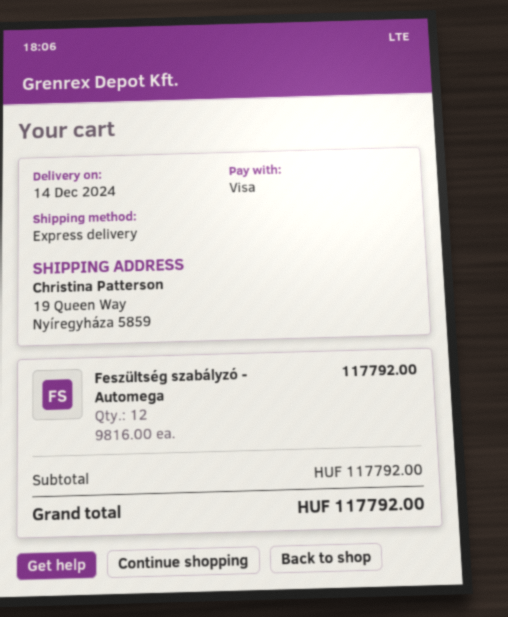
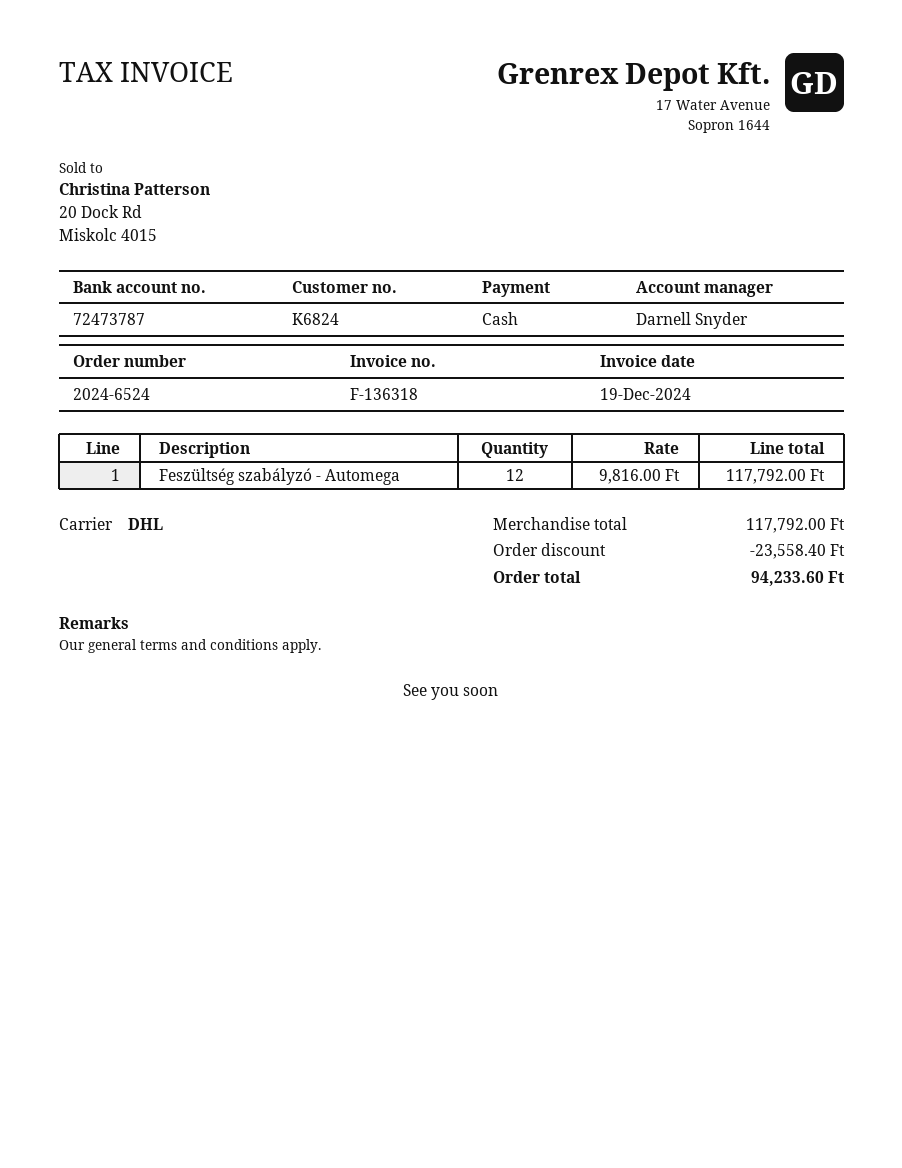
payment method: Visa -> cash
shipping method: express -> DHL
discount: none -> 23558.40
total: 117792.00 -> 94233.60

